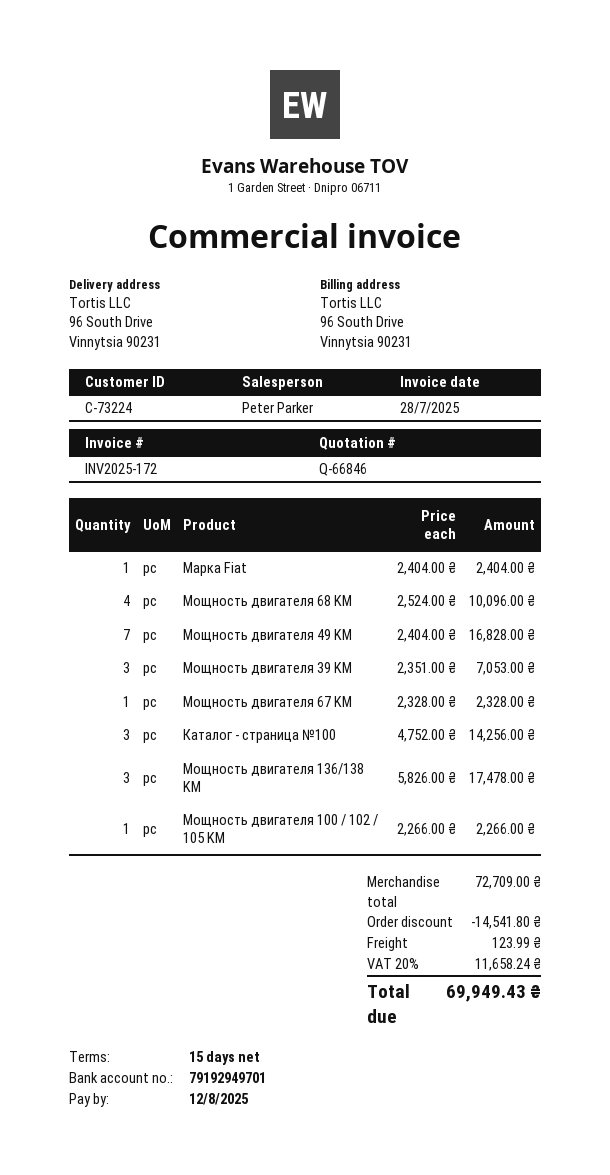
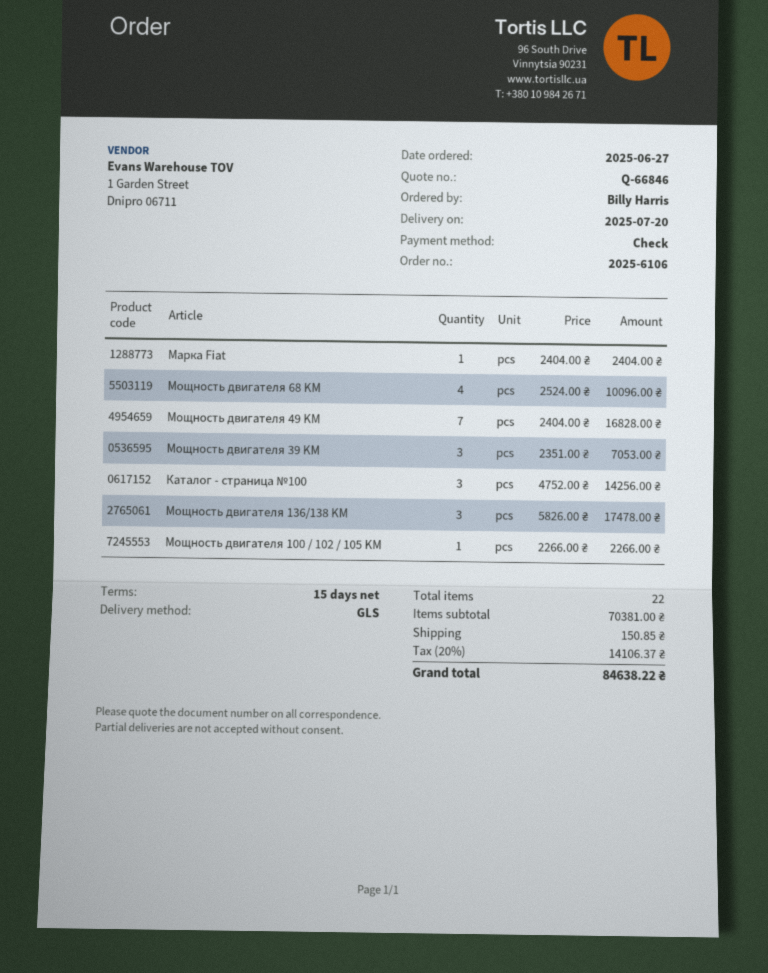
Мощность двигателя 67 KM: 1 x 2328.00 = 2328.00 -> none
subtotal: 72709.00 -> 70381.00
discount: 14541.80 -> none
shipping: 123.99 -> 150.85
tax: 20% = 11658.24 -> 20% = 14106.37
total: 69949.43 -> 84638.22

